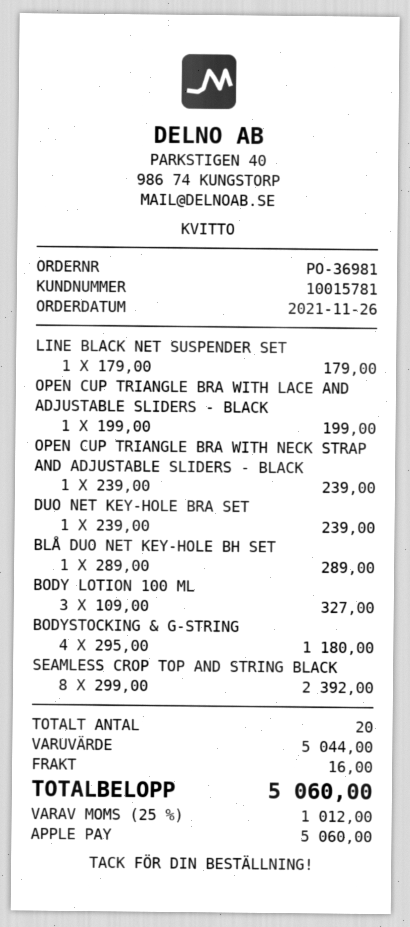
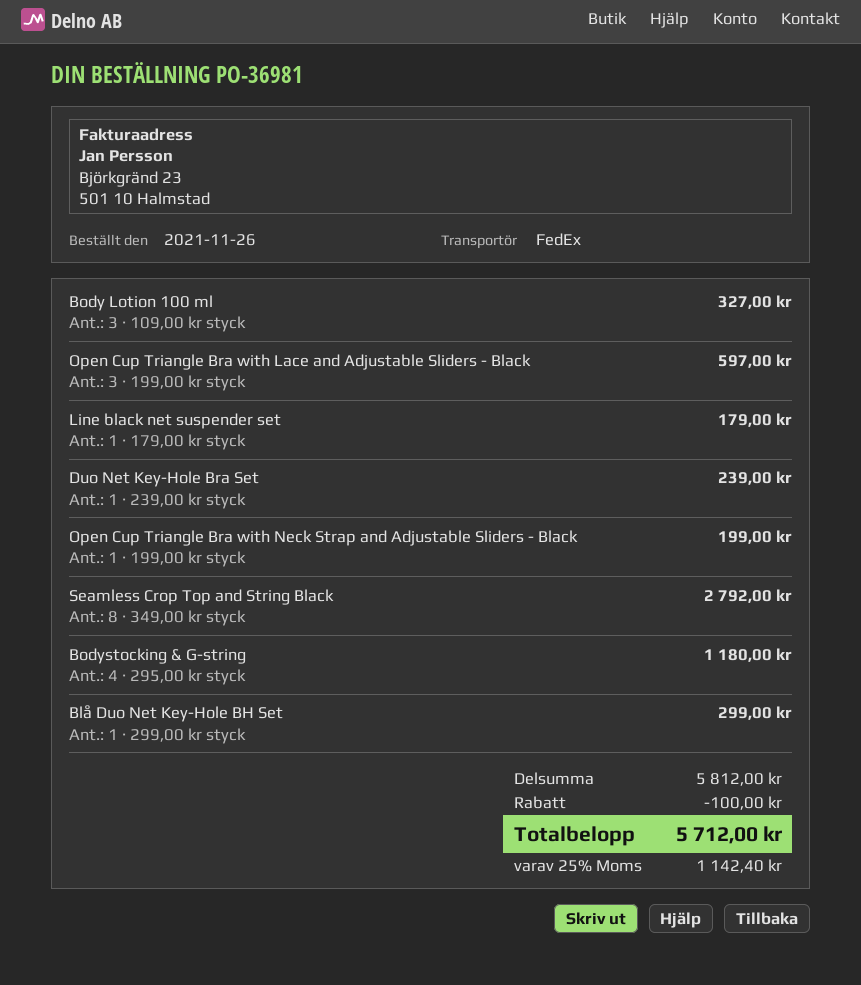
OPEN CUP TRIANGLE BRA WITH LACE AND ADJUSTABLE SLIDERS - BLACK: 1 x 199.00 = 199.00 -> 3 x 199.00 = 597.00
OPEN CUP TRIANGLE BRA WITH NECK STRAP AND ADJUSTABLE SLIDERS - BLACK: 1 x 239.00 = 239.00 -> 1 x 199.00 = 199.00
BLÅ DUO NET KEY-HOLE BH SET: 1 x 289.00 = 289.00 -> 1 x 299.00 = 299.00
SEAMLESS CROP TOP AND STRING BLACK: 8 x 299.00 = 2392.00 -> 8 x 349.00 = 2792.00
subtotal: 5044.00 -> 5812.00
discount: none -> 100.00
shipping: 16.00 -> none
tax: 25% = 1012.00 -> 25% = 1142.40
total: 5060.00 -> 5712.00

